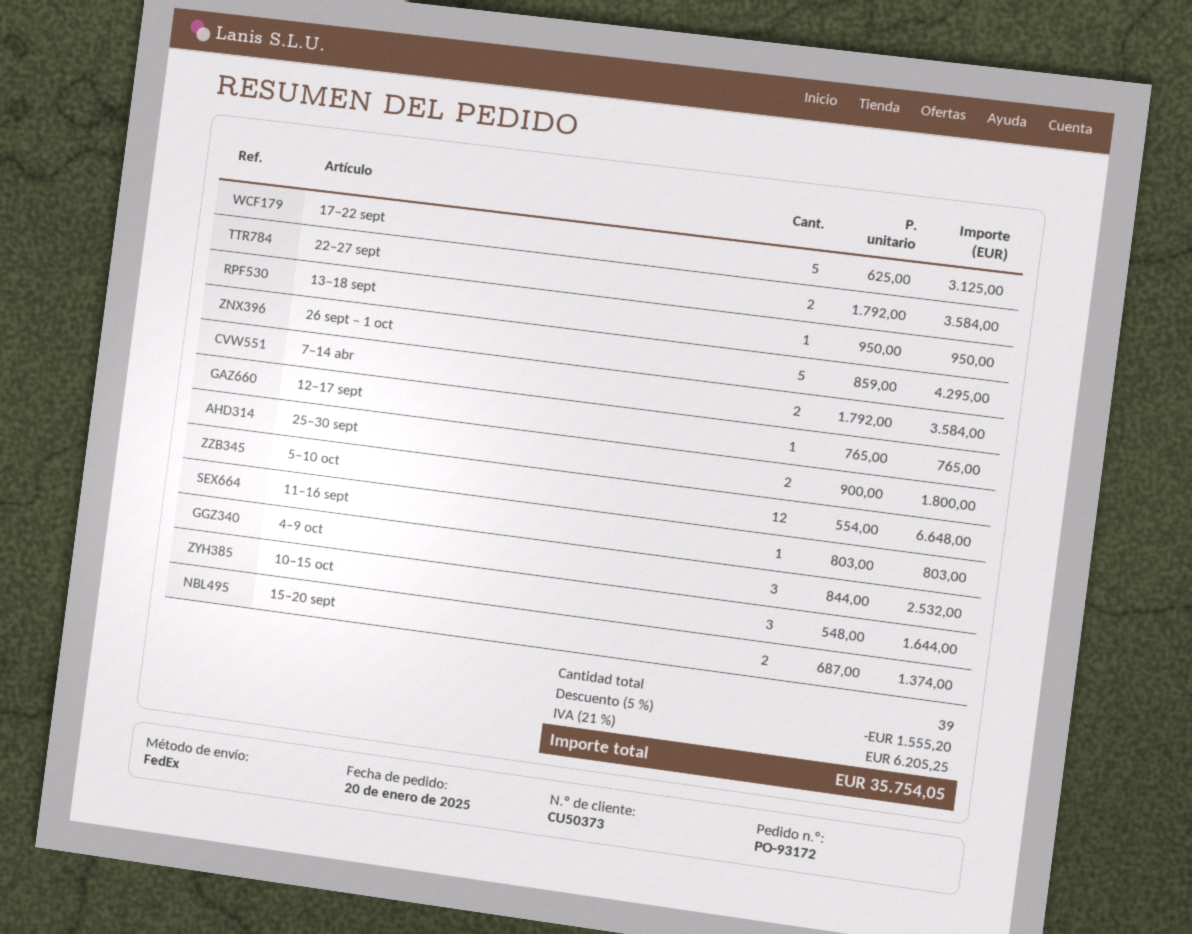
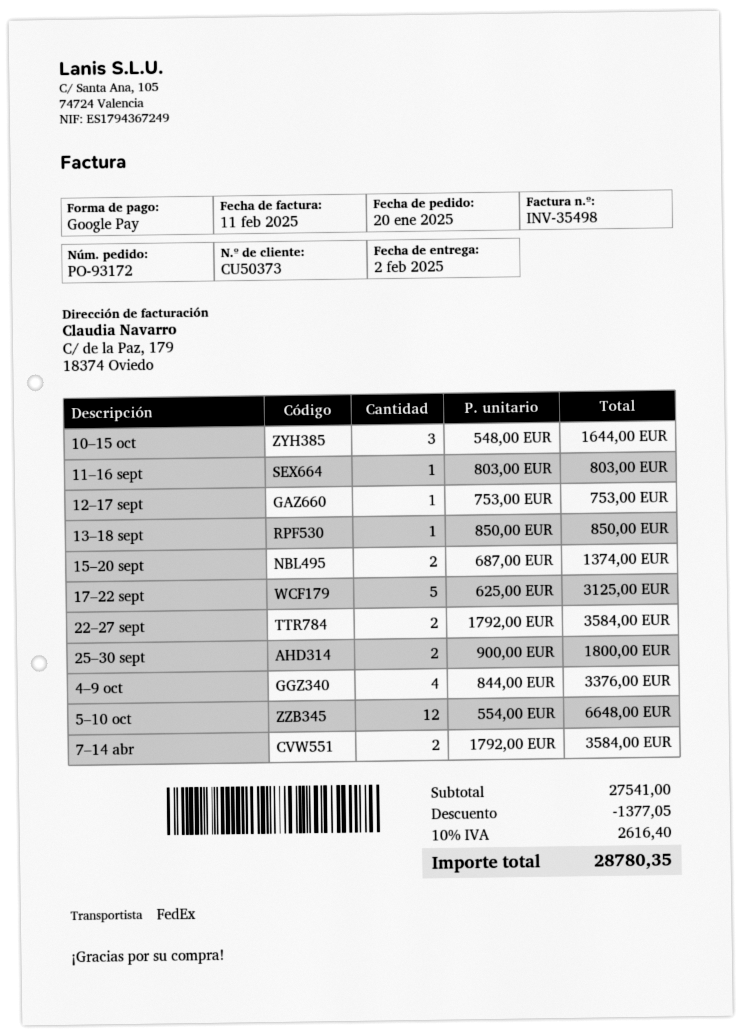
13–18 sept: 1 x 950.00 = 950.00 -> 1 x 850.00 = 850.00
26 sept – 1 oct: 5 x 859.00 = 4295.00 -> none
12–17 sept: 1 x 765.00 = 765.00 -> 1 x 753.00 = 753.00
4–9 oct: 3 x 844.00 = 2532.00 -> 4 x 844.00 = 3376.00
discount: 1555.20 -> 1377.05
tax: 21% = 6205.25 -> 10% = 2616.40
total: 35754.05 -> 28780.35

